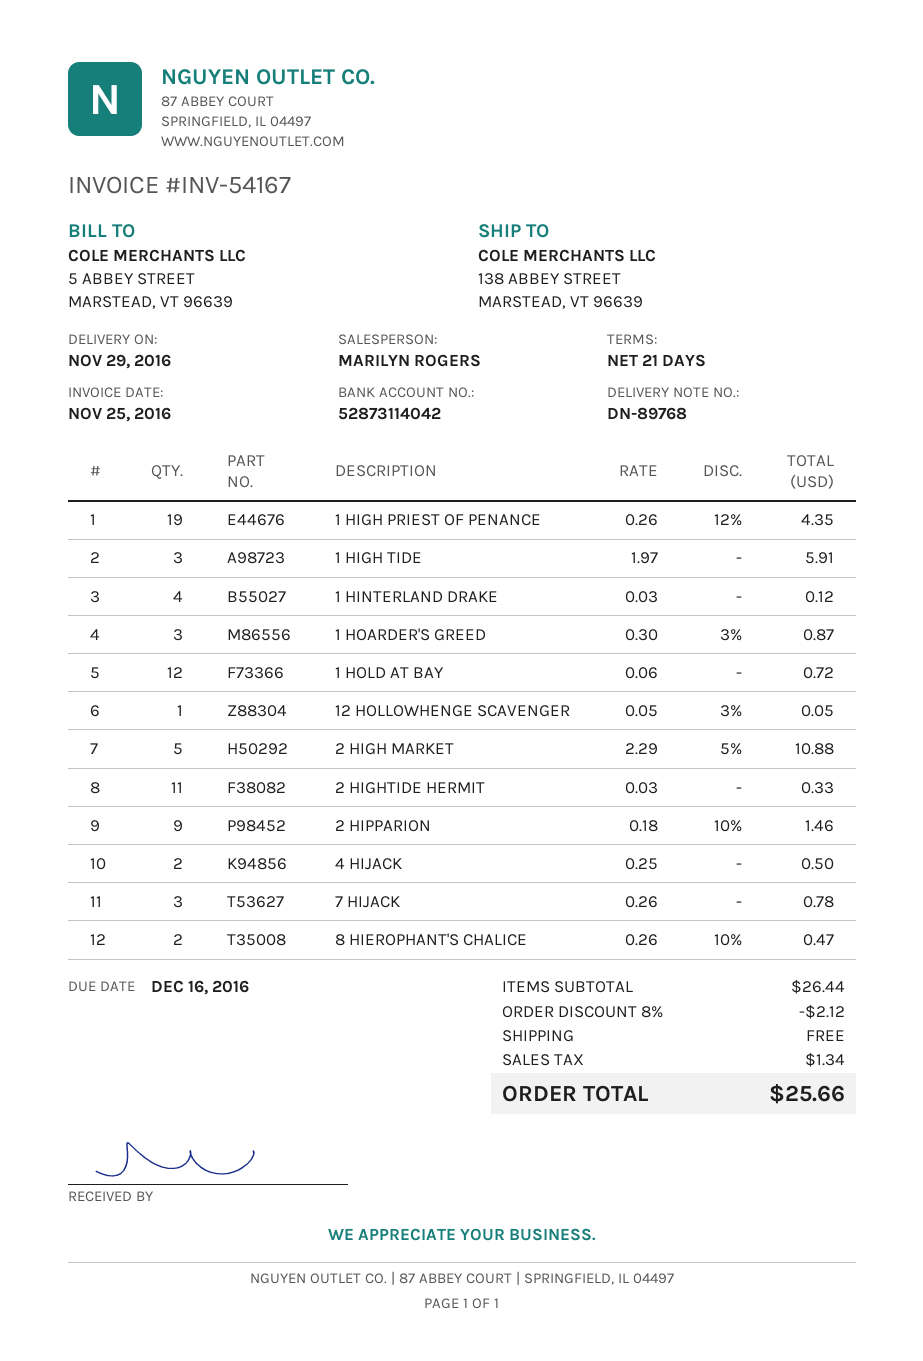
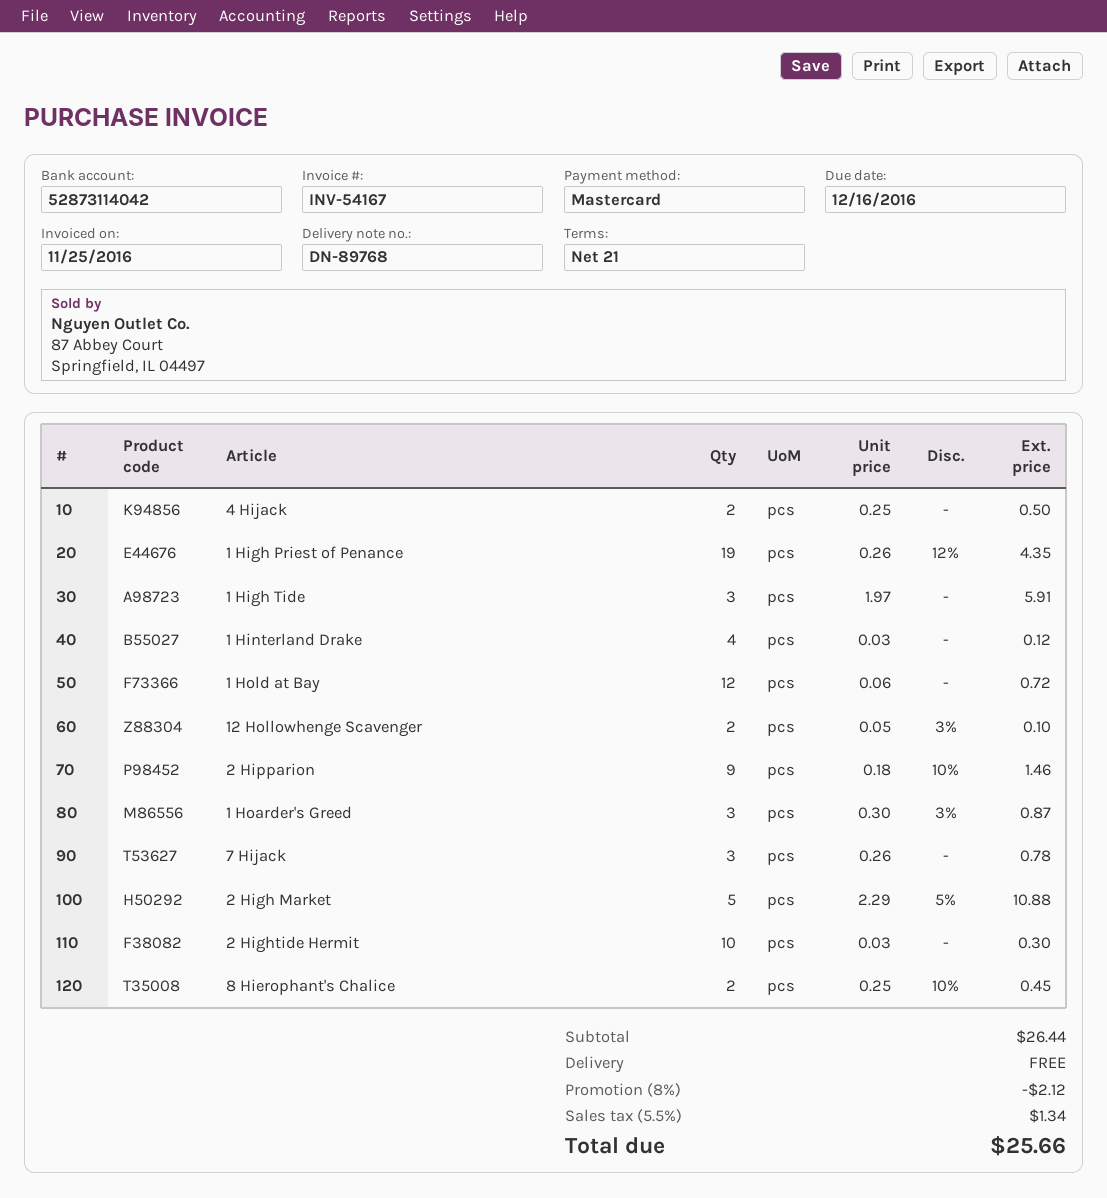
12 HOLLOWHENGE SCAVENGER: 1 x 0.05 - 3% = 0.05 -> 2 x 0.05 - 3% = 0.10
2 HIGHTIDE HERMIT: 11 x 0.03 = 0.33 -> 10 x 0.03 = 0.30
8 HIEROPHANT'S CHALICE: 2 x 0.26 - 10% = 0.47 -> 2 x 0.25 - 10% = 0.45

